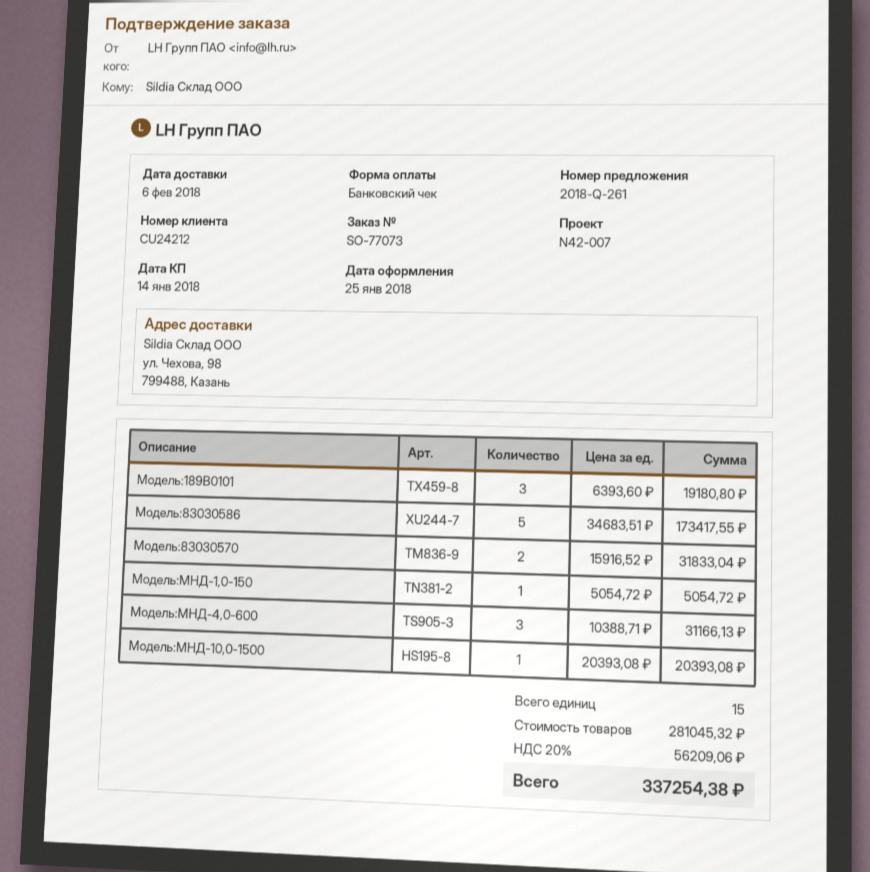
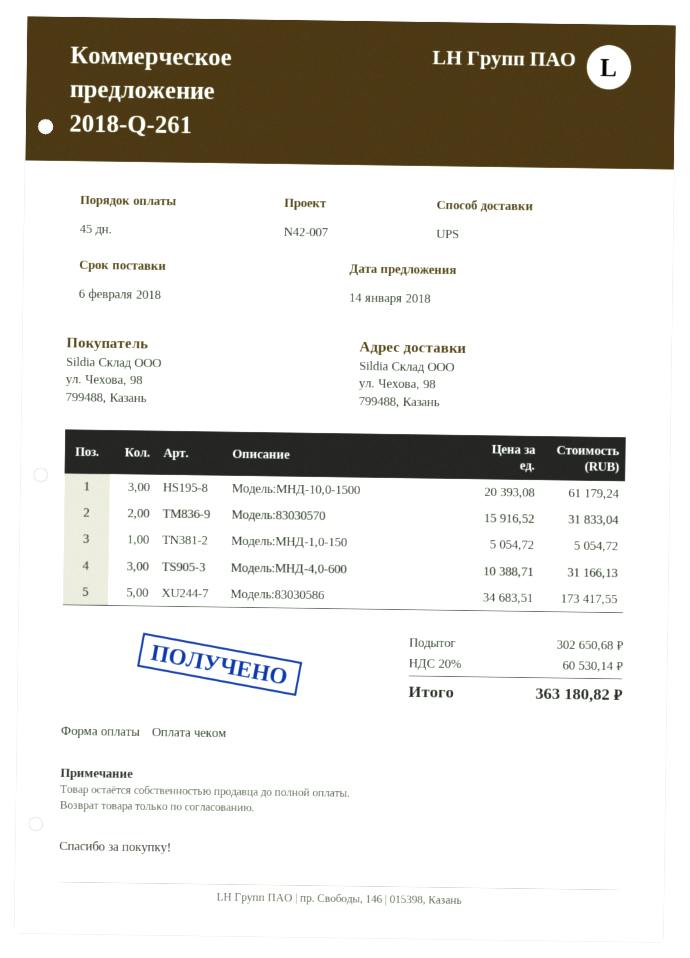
Модель:189B0101: 3 x 6393.60 = 19180.80 -> none
Модель:МНД-10,0-1500: 1 x 20393.08 = 20393.08 -> 3 x 20393.08 = 61179.24
subtotal: 281045.32 -> 302650.68
tax: 20% = 56209.06 -> 20% = 60530.14
total: 337254.38 -> 363180.82

